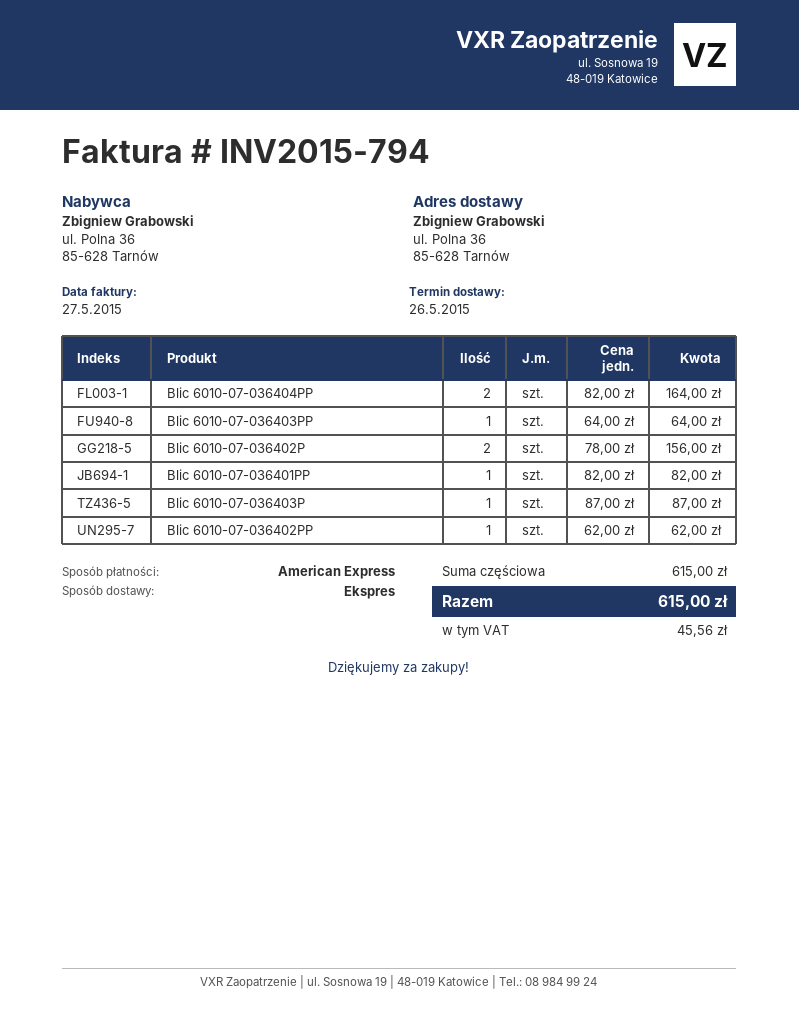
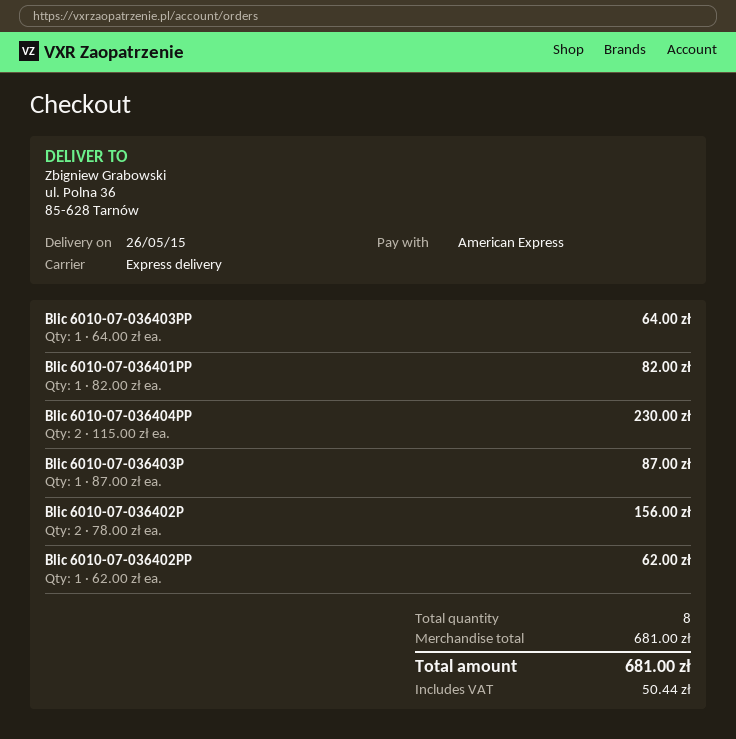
Blic 6010-07-036404PP: 2 x 82.00 = 164.00 -> 2 x 115.00 = 230.00
subtotal: 615.00 -> 681.00
tax: 45.56 -> 50.44
total: 615.00 -> 681.00

